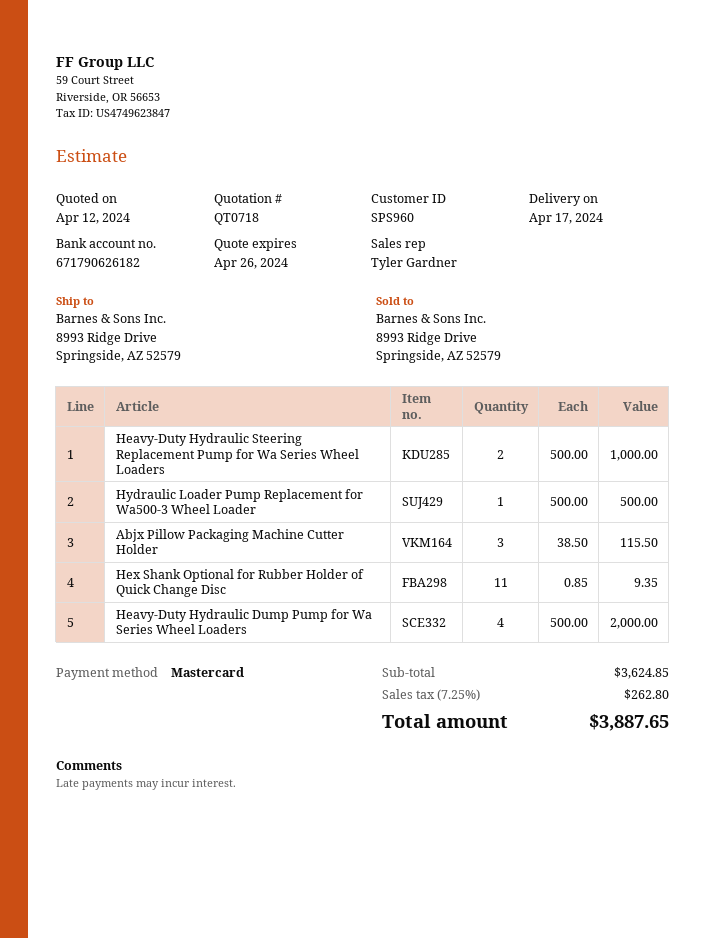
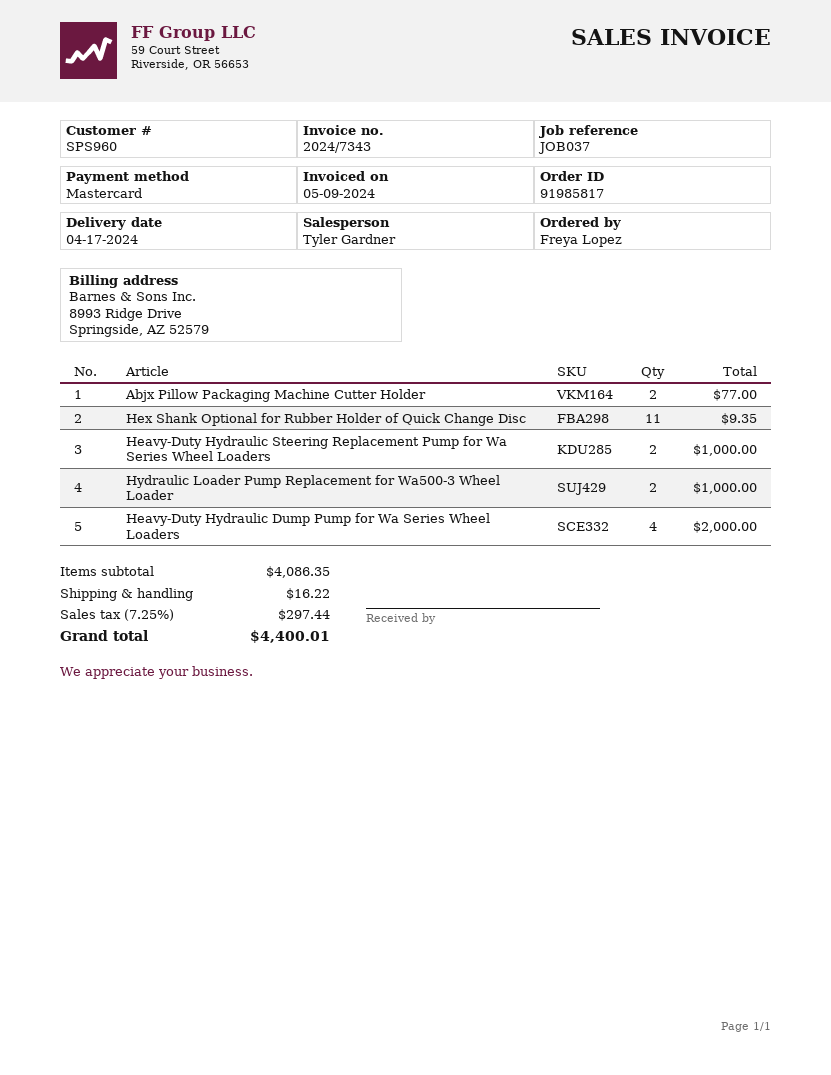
Hydraulic Loader Pump Replacement for Wa500-3 Wheel Loader: 1 for 500.00 -> 2 for 1000.00
Abjx Pillow Packaging Machine Cutter Holder: 3 for 115.50 -> 2 for 77.00
subtotal: 3624.85 -> 4086.35
shipping: none -> 16.22
tax: 7.25% = 262.80 -> 7.25% = 297.44
total: 3887.65 -> 4400.01

